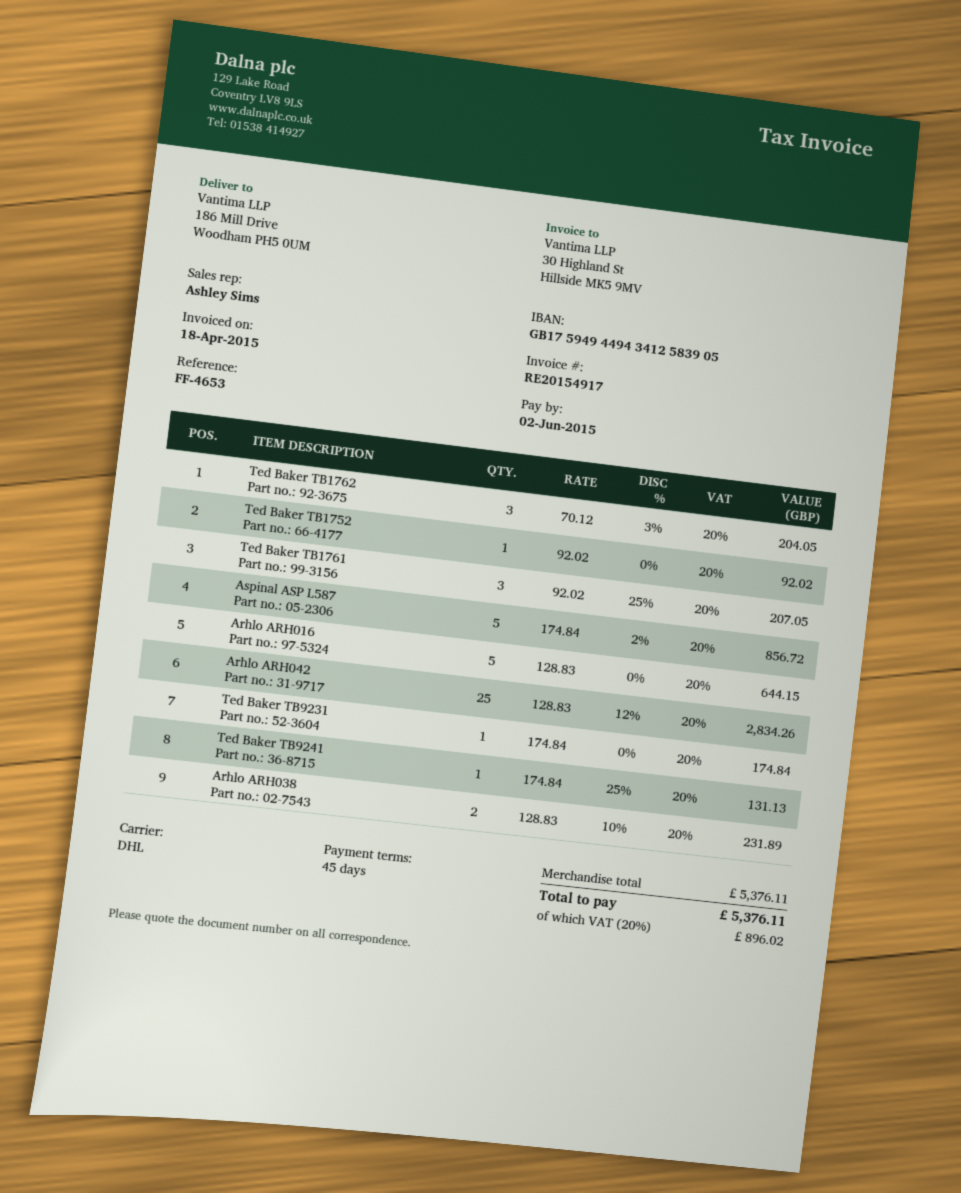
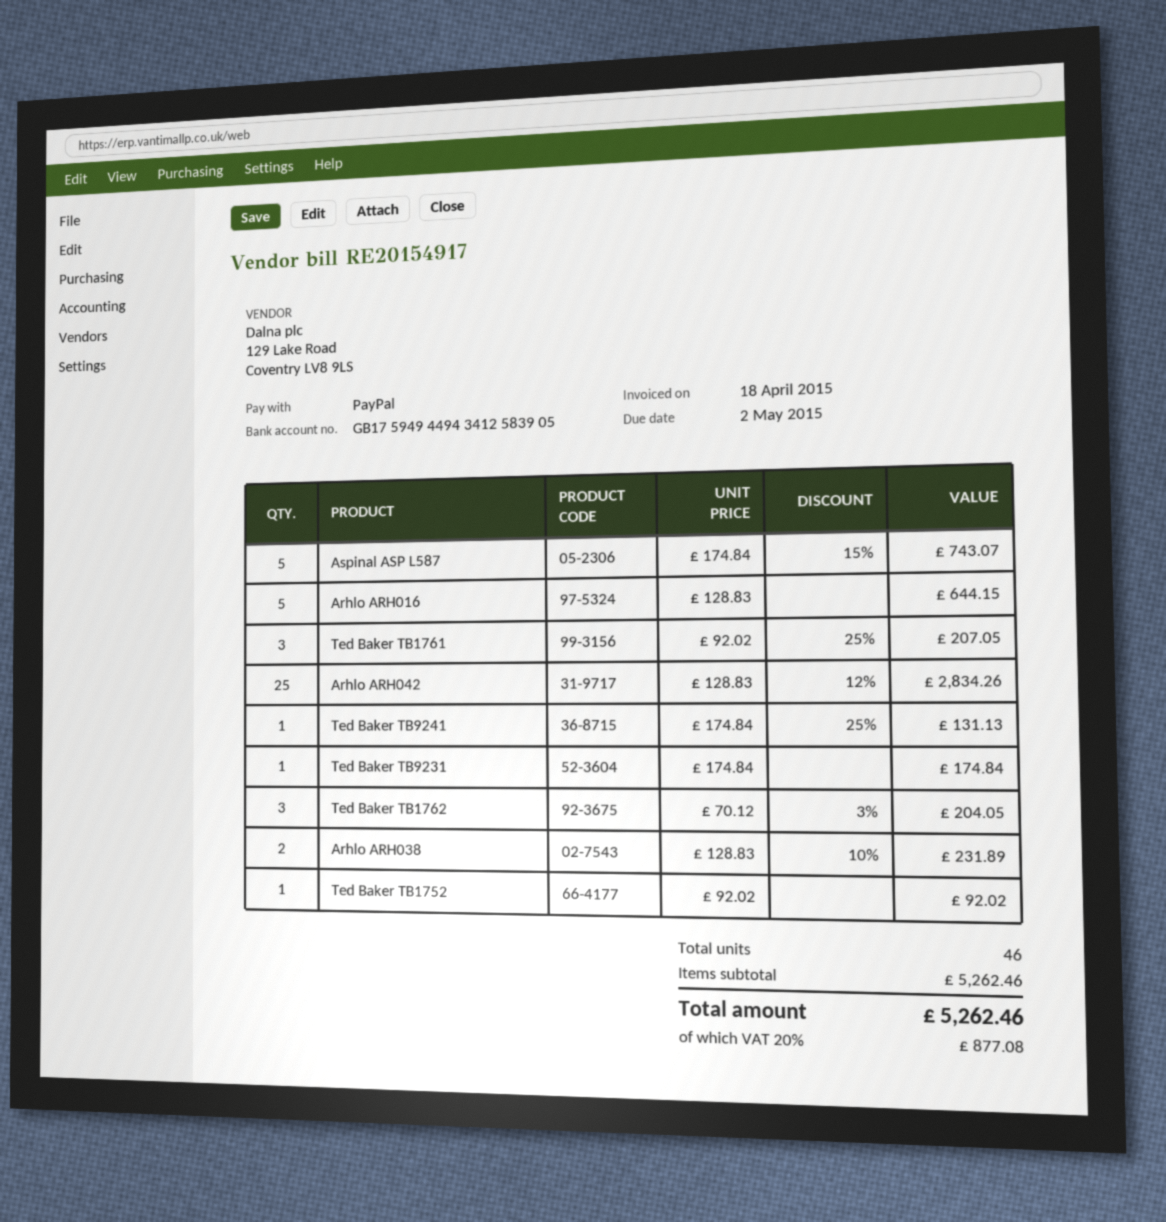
due date: 2015-06-02 -> 2015-05-02
Aspinal ASP L587: 5 x 174.84 - 2% = 856.72 -> 5 x 174.84 - 15% = 743.07
subtotal: 5376.11 -> 5262.46
tax: 20% = 896.02 -> 20% = 877.08
total: 5376.11 -> 5262.46

